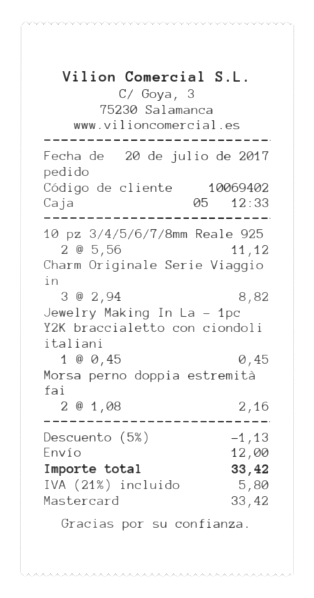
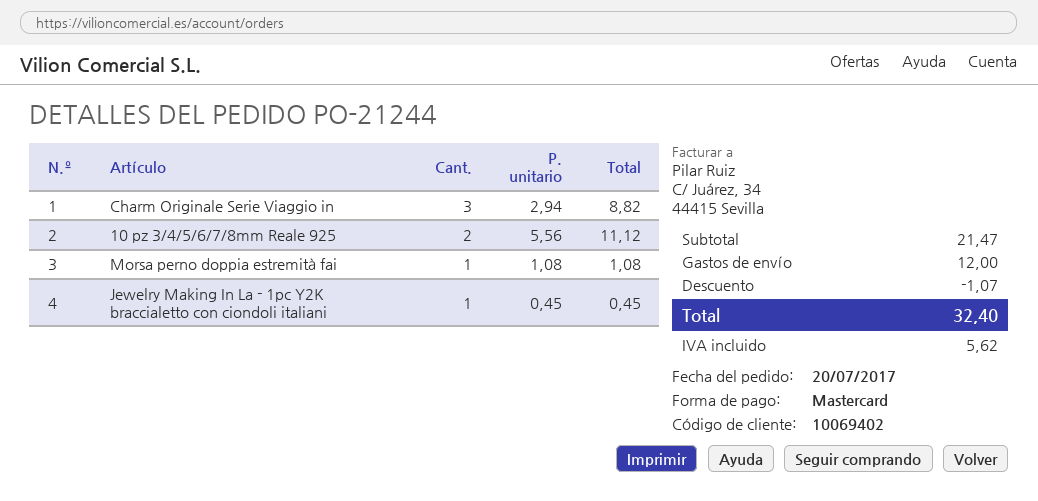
Morsa perno doppia estremità fai: 2 x 1.08 = 2.16 -> 1 x 1.08 = 1.08
discount: 1.13 -> 1.07
tax: 5.80 -> 5.62
total: 33.42 -> 32.40

